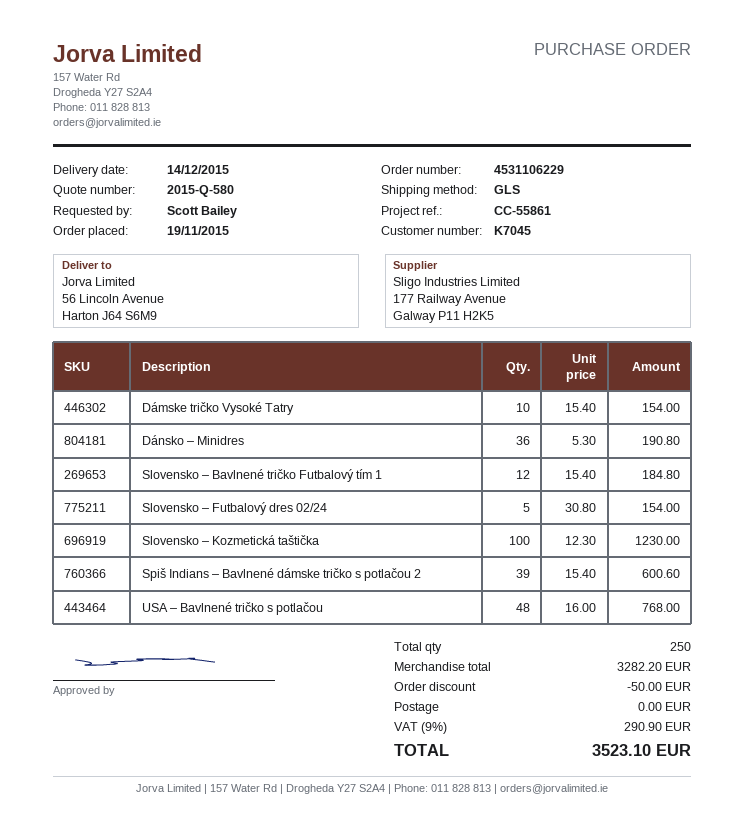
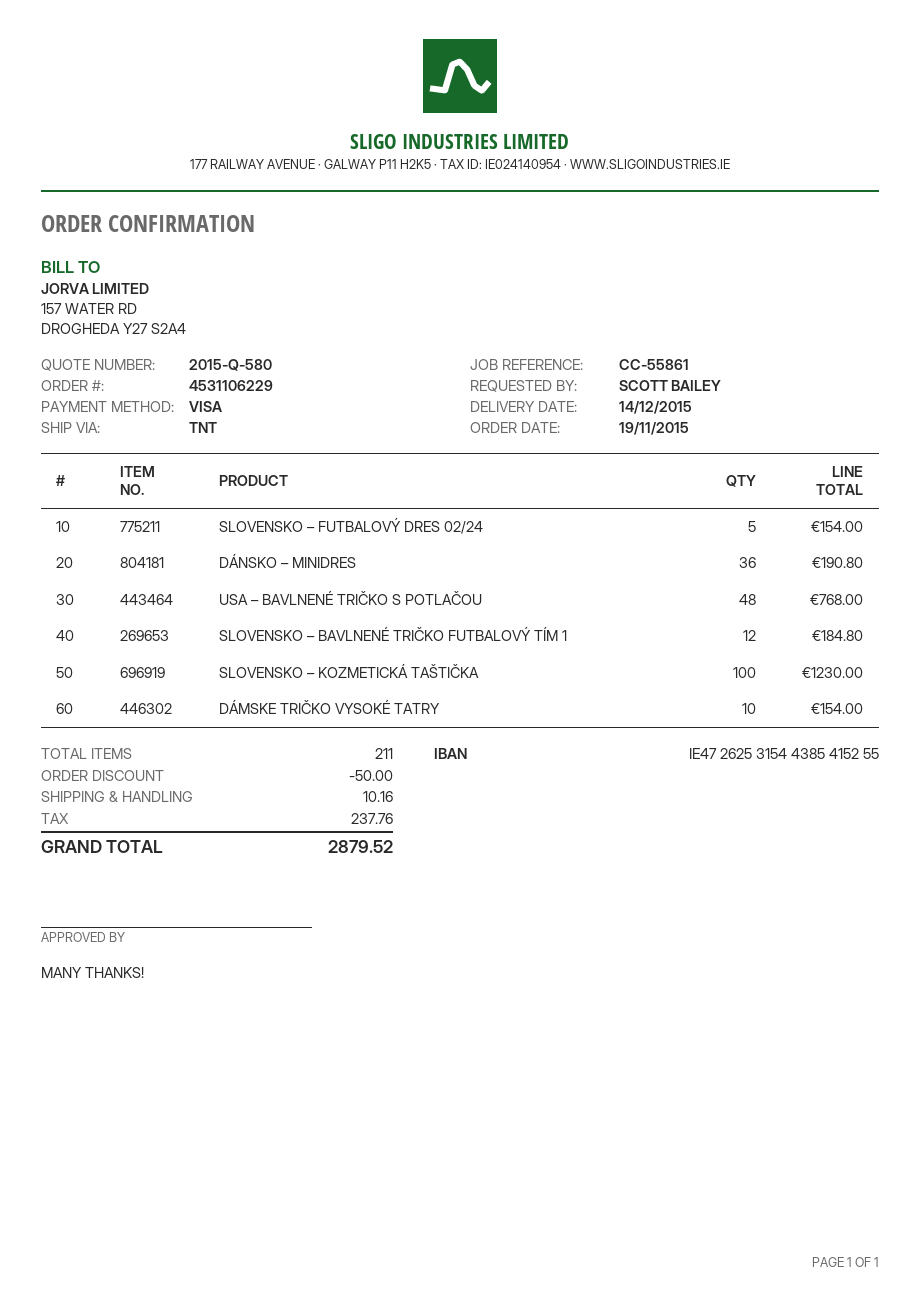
shipping method: GLS -> TNT
Spiš Indians – Bavlnené dámske tričko s potlačou 2: 39 for 600.60 -> none
total quantity: 250 -> 211
shipping: 0.00 -> 10.16
tax: 290.90 -> 237.76
total: 3523.10 -> 2879.52

